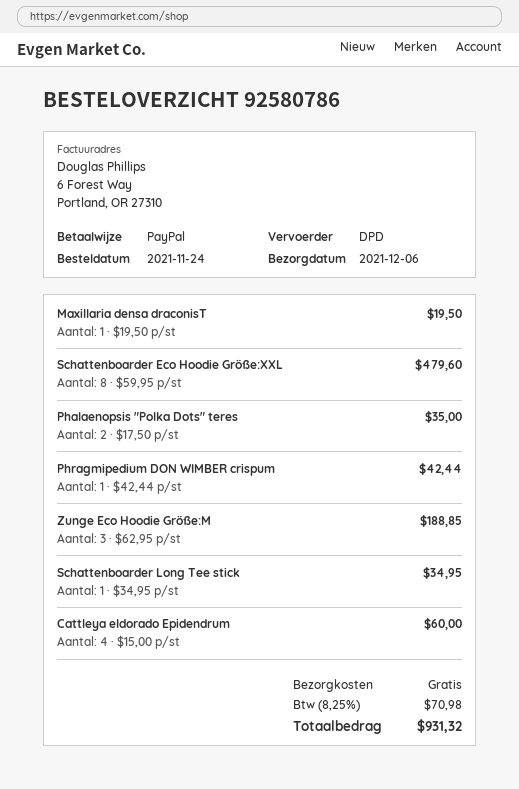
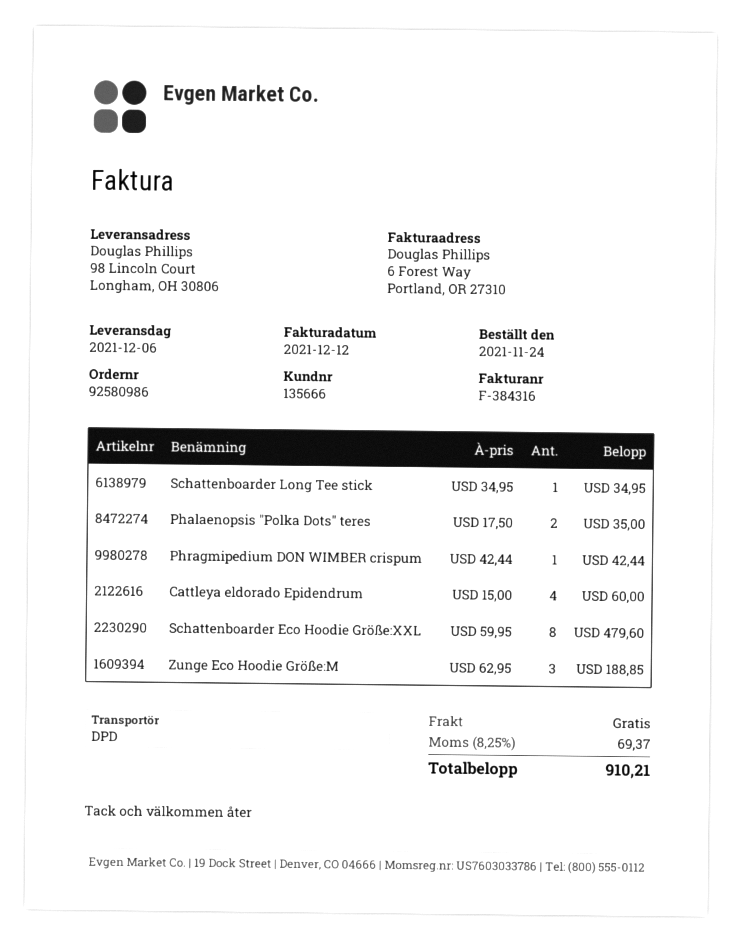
order number: 92580786 -> 92580986
Maxillaria densa draconisT: 1 x 19.50 = 19.50 -> none
tax: 8.25% = 70.98 -> 8.25% = 69.37
total: 931.32 -> 910.21

